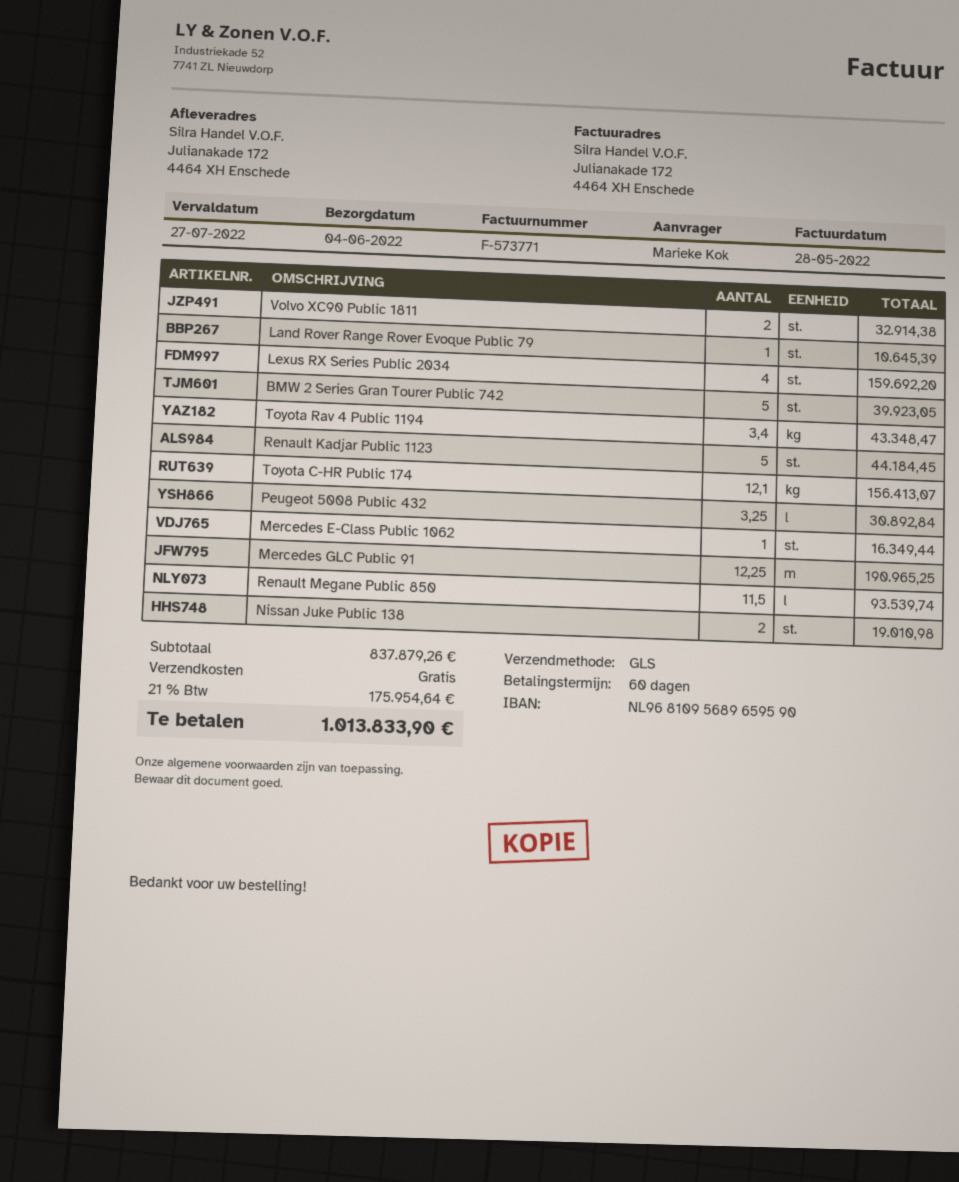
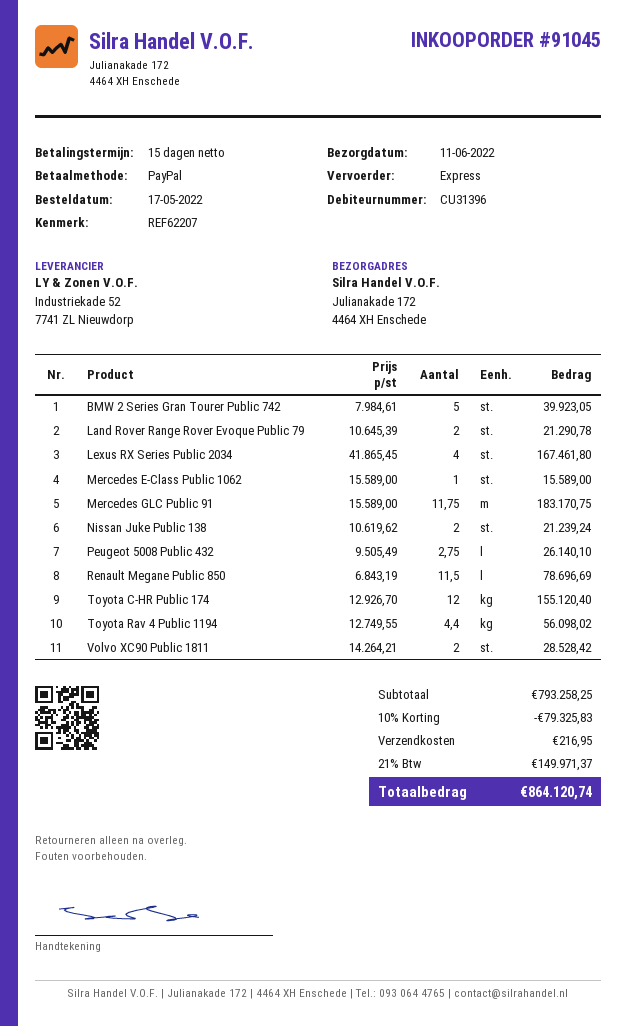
delivery date: 2022-06-04 -> 2022-06-11
payment terms: 60 days -> 15 days
shipping method: GLS -> express
Volvo XC90 Public 1811: 2 for 32914.38 -> 2 for 28528.42
Land Rover Range Rover Evoque Public 79: 1 for 10645.39 -> 2 for 21290.78
Lexus RX Series Public 2034: 4 for 159692.20 -> 4 for 167461.80
Toyota Rav 4 Public 1194: 3.4 for 43348.47 -> 4.4 for 56098.02
Renault Kadjar Public 1123: 5 for 44184.45 -> none
Toyota C-HR Public 174: 12.1 for 156413.07 -> 12 for 155120.40
Peugeot 5008 Public 432: 3.25 for 30892.84 -> 2.75 for 26140.10
Mercedes E-Class Public 1062: 1 for 16349.44 -> 1 for 15589.00
Mercedes GLC Public 91: 12.25 for 190965.25 -> 11.75 for 183170.75
Renault Megane Public 850: 11.5 for 93539.74 -> 11.5 for 78696.69
Nissan Juke Public 138: 2 for 19010.98 -> 2 for 21239.24
subtotal: 837879.26 -> 793258.25
discount: none -> 10% = 79325.83
shipping: 0.00 -> 216.95
tax: 21% = 175954.64 -> 21% = 149971.37
total: 1013833.90 -> 864120.74

